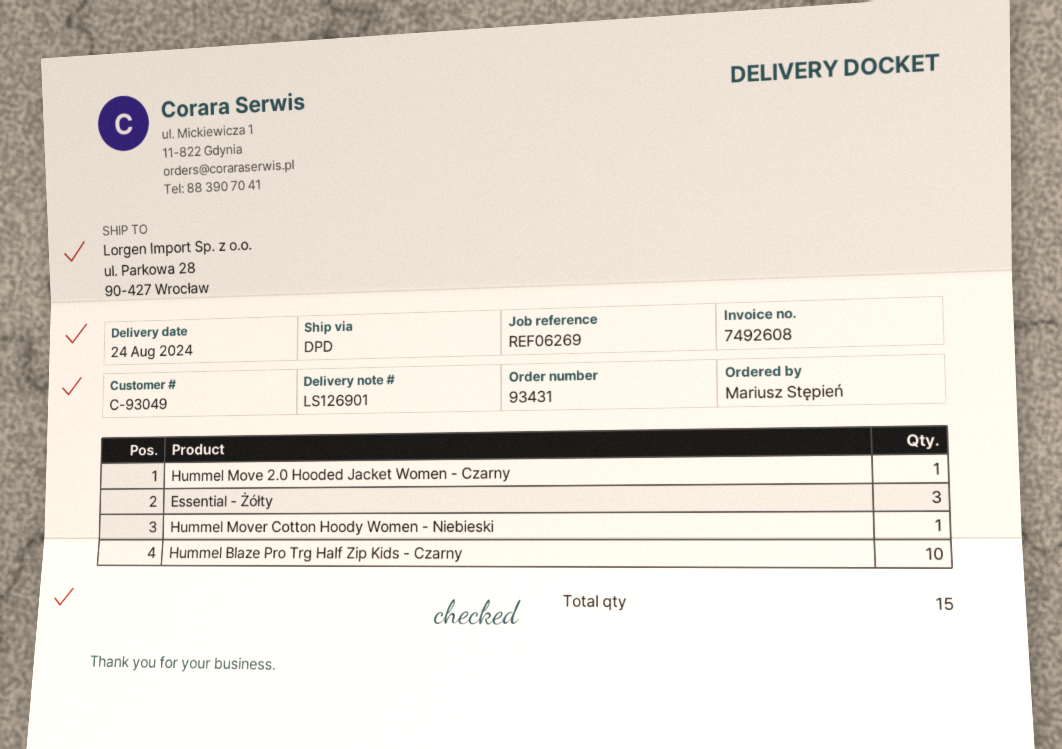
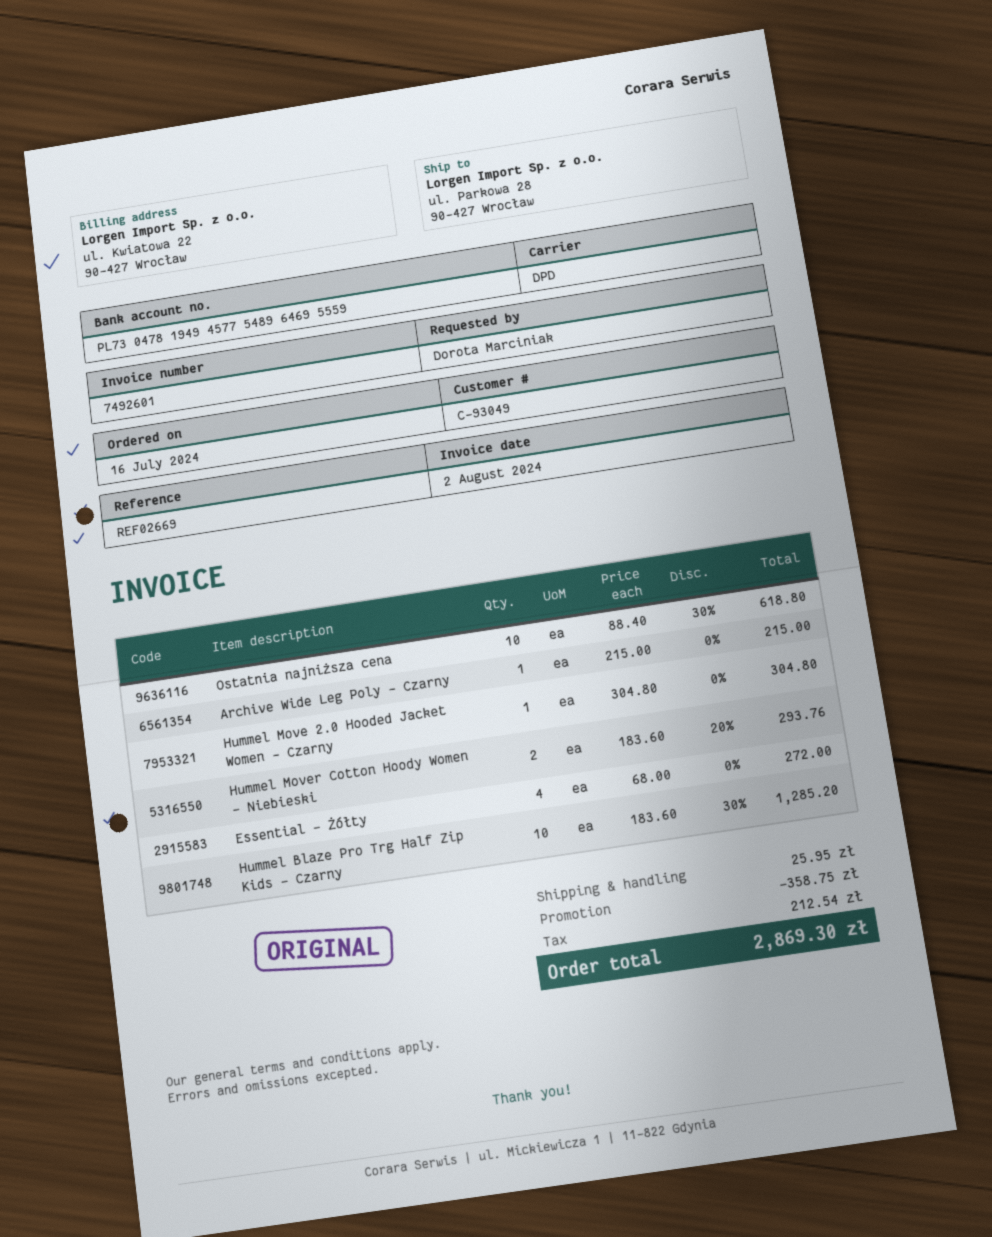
invoice number: 7492608 -> 7492601
reference: REF06269 -> REF02669
ordered by: Mariusz Stępień -> Dorota Marciniak
Essential - Żółty: 3 -> 4
Hummel Mover Cotton Hoody Women - Niebieski: 1 -> 2
Ostatnia najniższa cena: none -> 10
Archive Wide Leg Poly - Czarny: none -> 1

